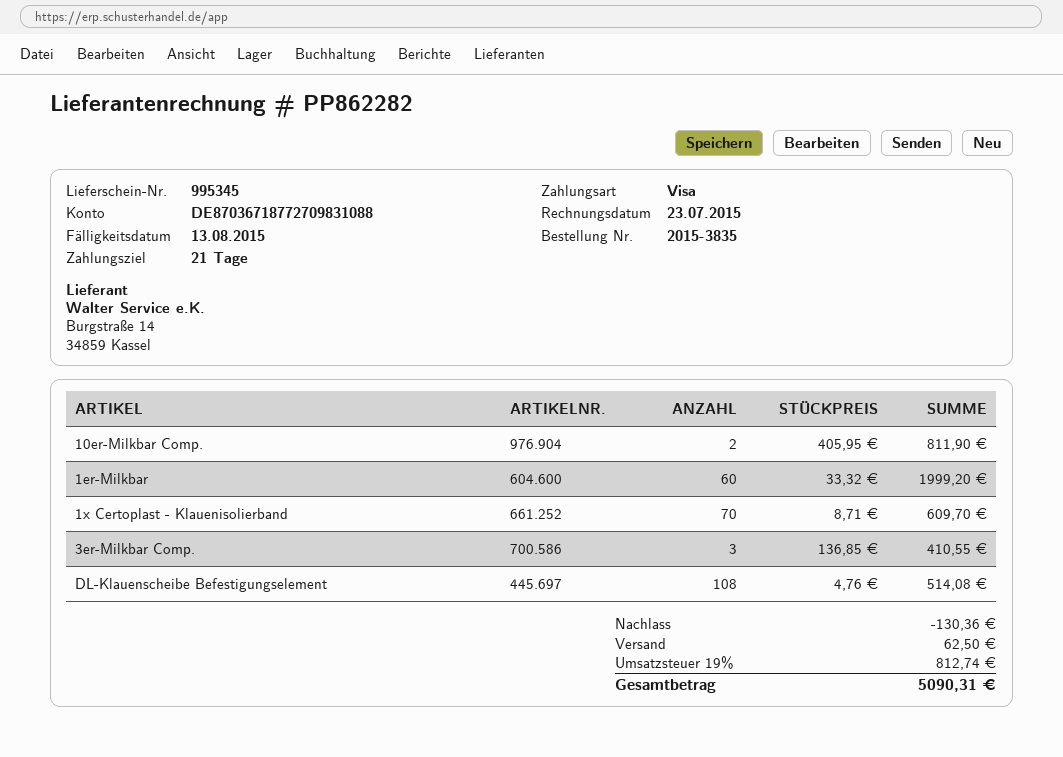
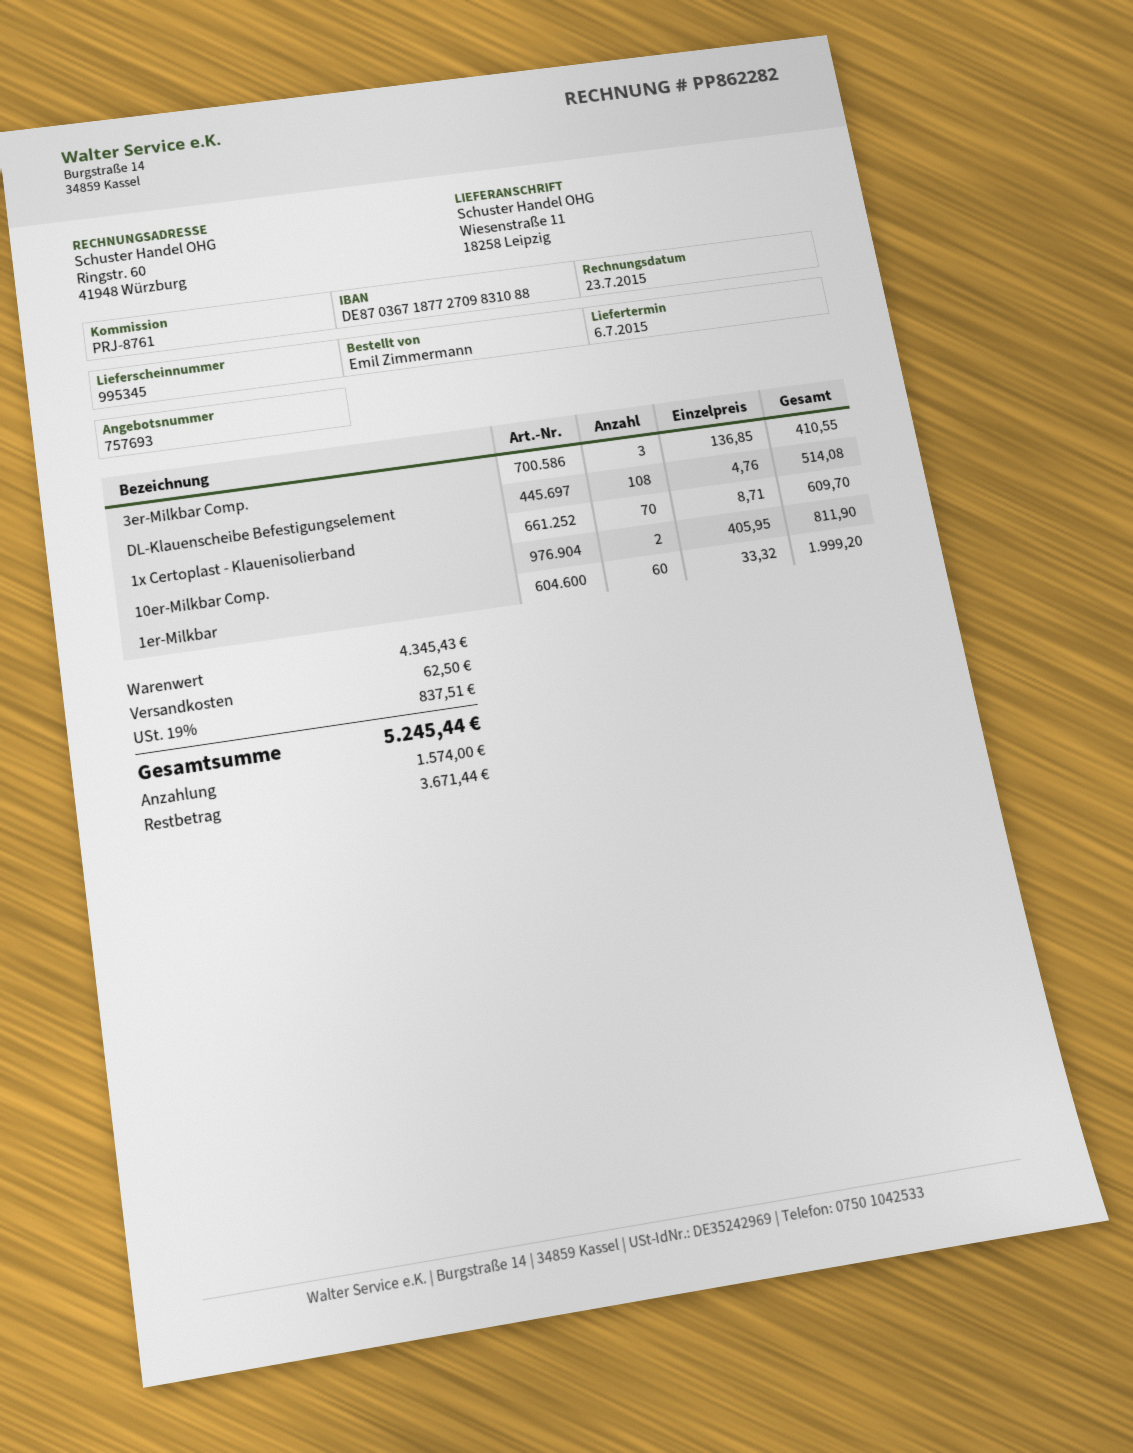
discount: 130.36 -> none
tax: 19% = 812.74 -> 19% = 837.51
total: 5090.31 -> 5245.44

